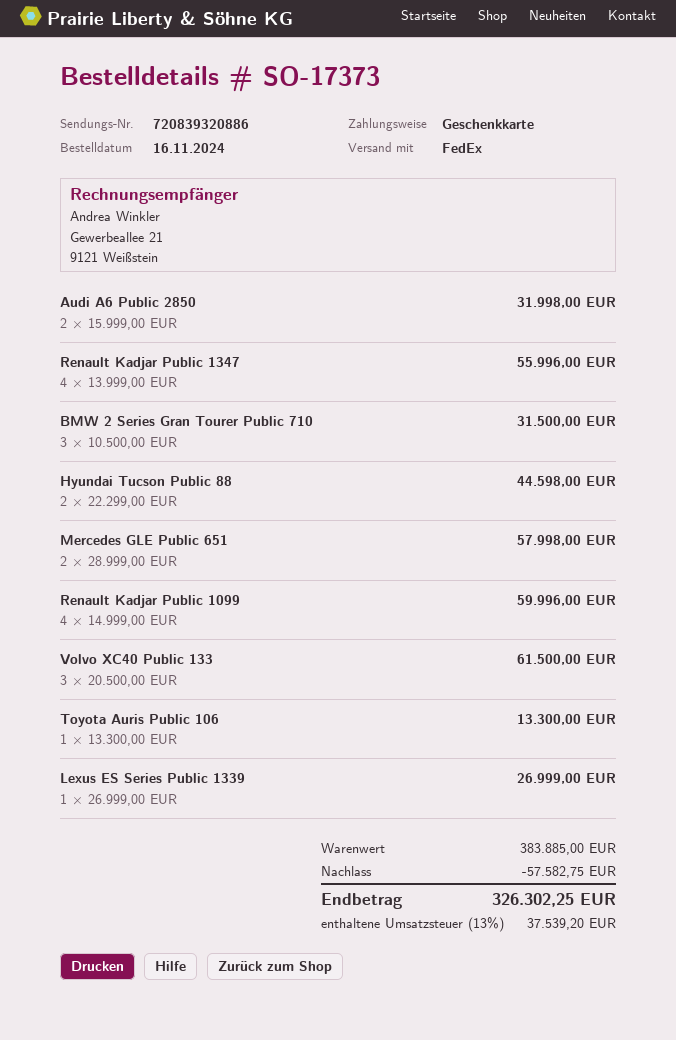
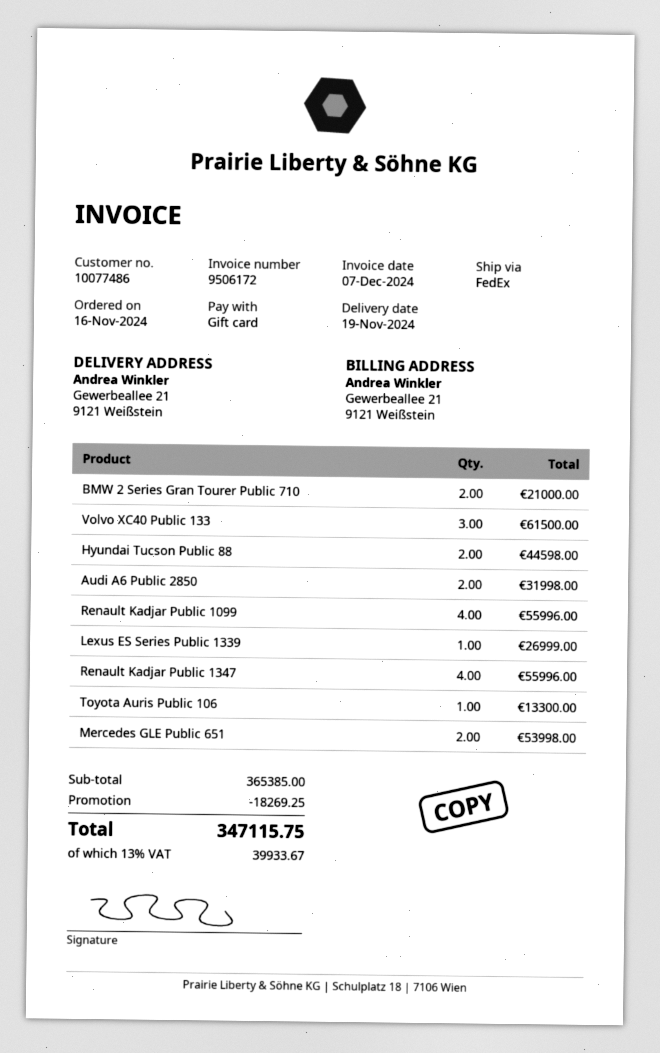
BMW 2 Series Gran Tourer Public 710: 3 for 31500.00 -> 2 for 21000.00
Mercedes GLE Public 651: 2 for 57998.00 -> 2 for 53998.00
Renault Kadjar Public 1099: 4 for 59996.00 -> 4 for 55996.00
subtotal: 383885.00 -> 365385.00
discount: 57582.75 -> 18269.25
tax: 13% = 37539.20 -> 13% = 39933.67
total: 326302.25 -> 347115.75

